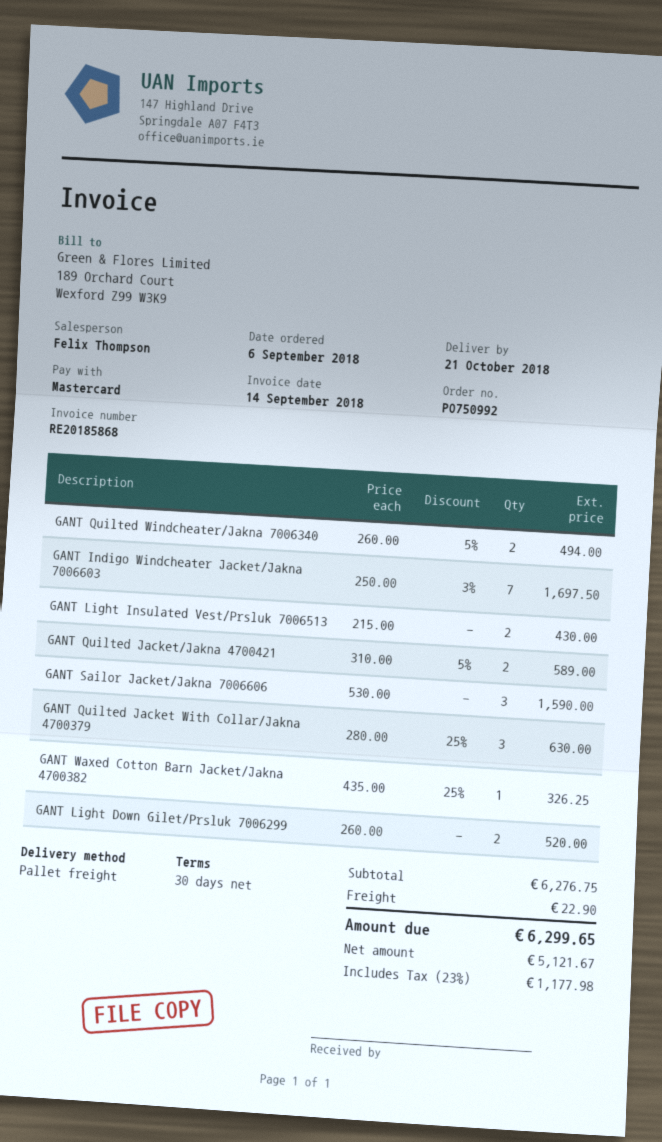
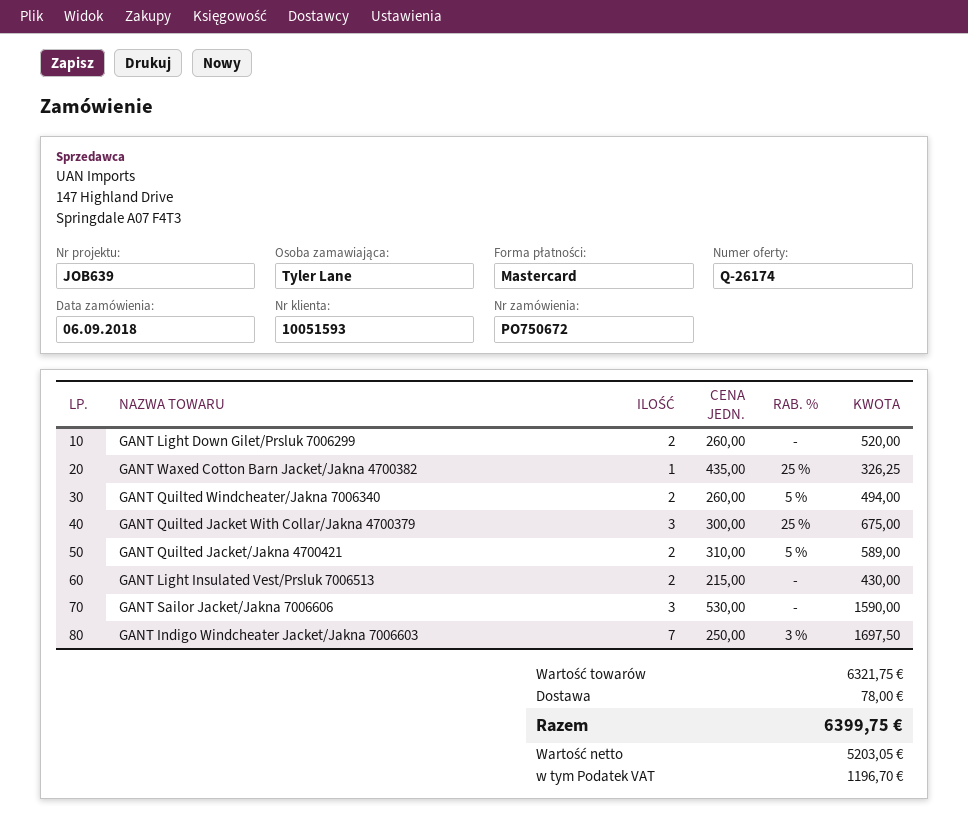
order number: PO750992 -> PO750672
GANT Quilted Jacket With Collar/Jakna 4700379: 3 x 280.00 - 25% = 630.00 -> 3 x 300.00 - 25% = 675.00
subtotal: 6276.75 -> 6321.75
shipping: 22.90 -> 78.00
net: 5121.67 -> 5203.05
tax: 1177.98 -> 1196.70
total: 6299.65 -> 6399.75

